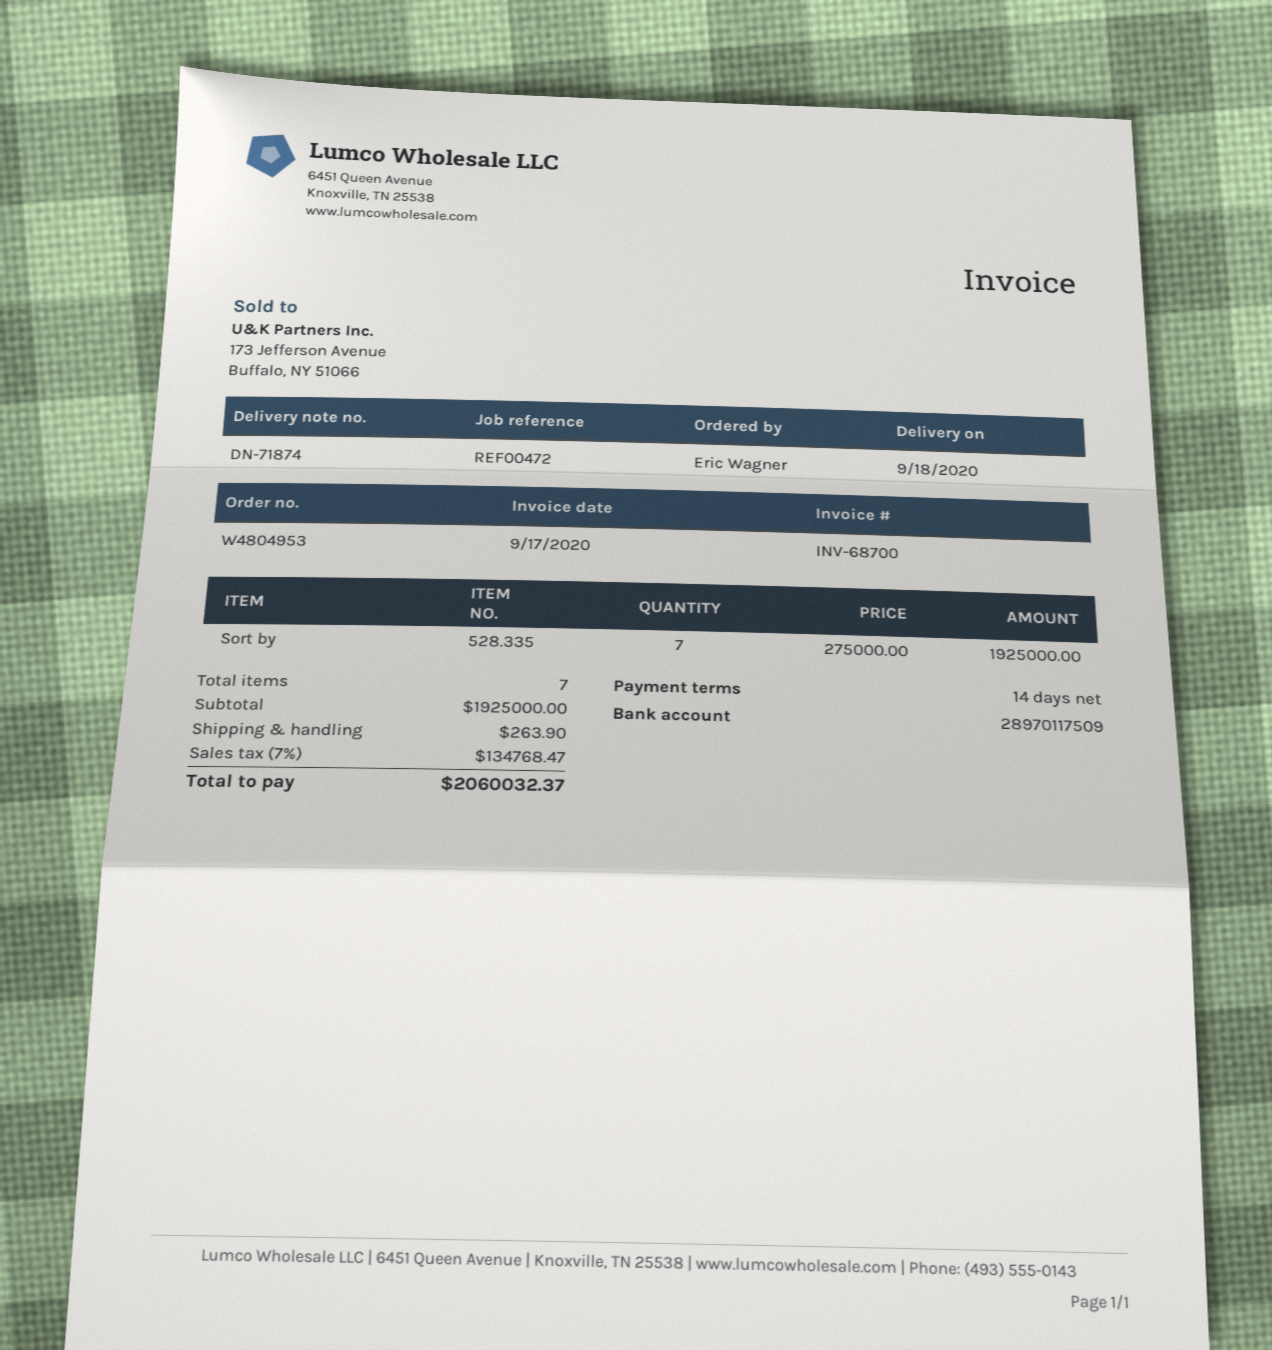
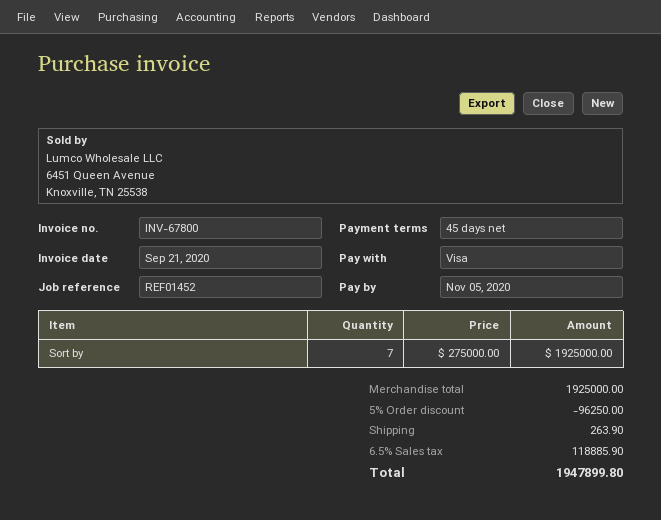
invoice number: INV-68700 -> INV-67800
invoice date: 2020-09-17 -> 2020-09-21
payment terms: 14 days -> 45 days
reference: REF00472 -> REF01452
discount: none -> 5% = 96250.00
tax: 7% = 134768.47 -> 6.5% = 118885.90
total: 2060032.37 -> 1947899.80

